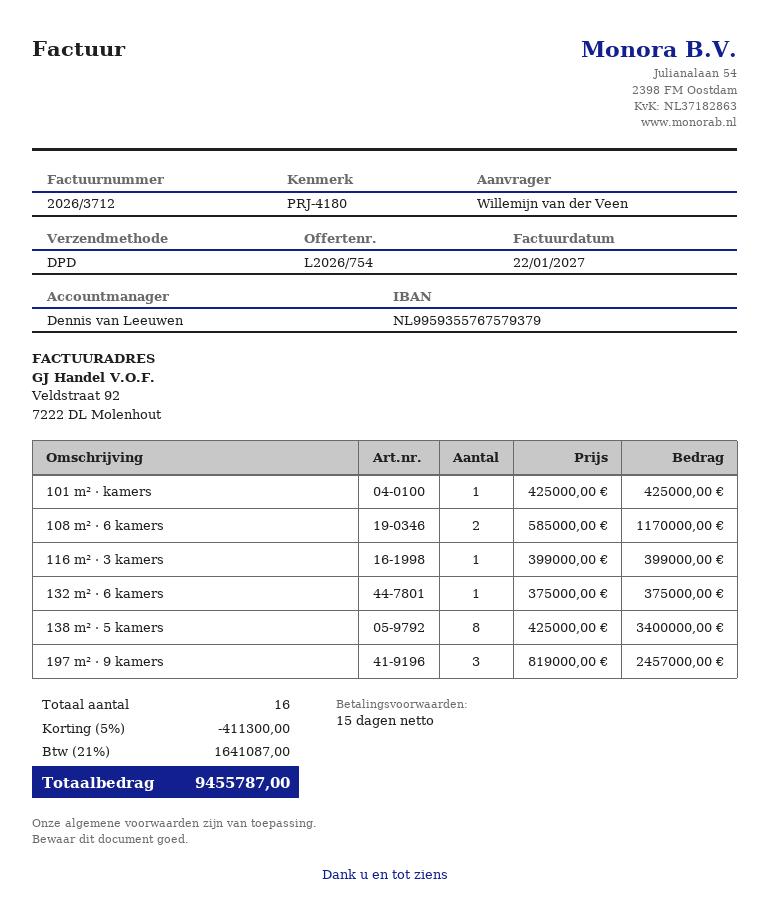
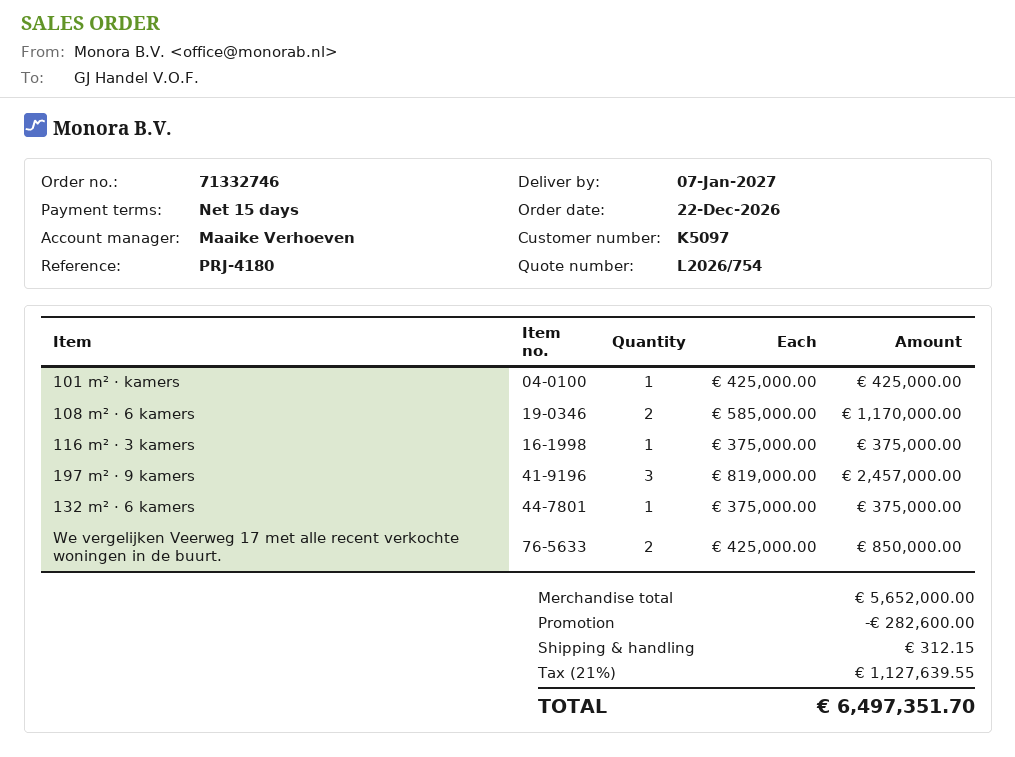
sales rep: Dennis van Leeuwen -> Maaike Verhoeven
116 m² · 3 kamers: 1 x 399000.00 = 399000.00 -> 1 x 375000.00 = 375000.00
138 m² · 5 kamers: 8 x 425000.00 = 3400000.00 -> none
We vergelijken Veerweg 17 met alle recent verkochte woningen in de buurt.: none -> 2 x 425000.00 = 850000.00
discount: 411300.00 -> 282600.00
shipping: none -> 312.15
tax: 21% = 1641087.00 -> 21% = 1127639.55
total: 9455787.00 -> 6497351.70

